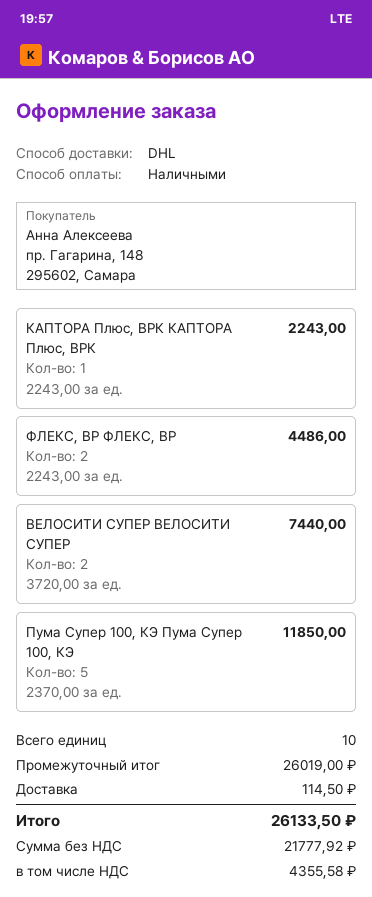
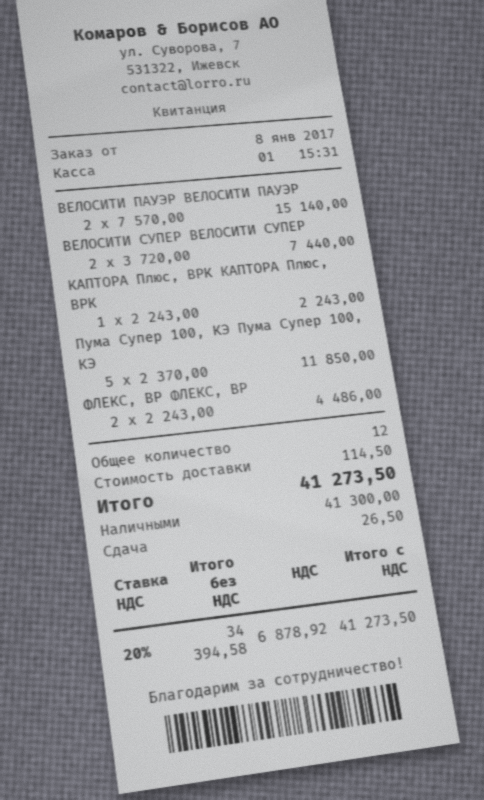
ВЕЛОСИТИ ПАУЭР ВЕЛОСИТИ ПАУЭР: none -> 2 x 7570.00 = 15140.00
total quantity: 10 -> 12
net: 21777.92 -> 34394.58
tax: 4355.58 -> 6878.92
total: 26133.50 -> 41273.50

